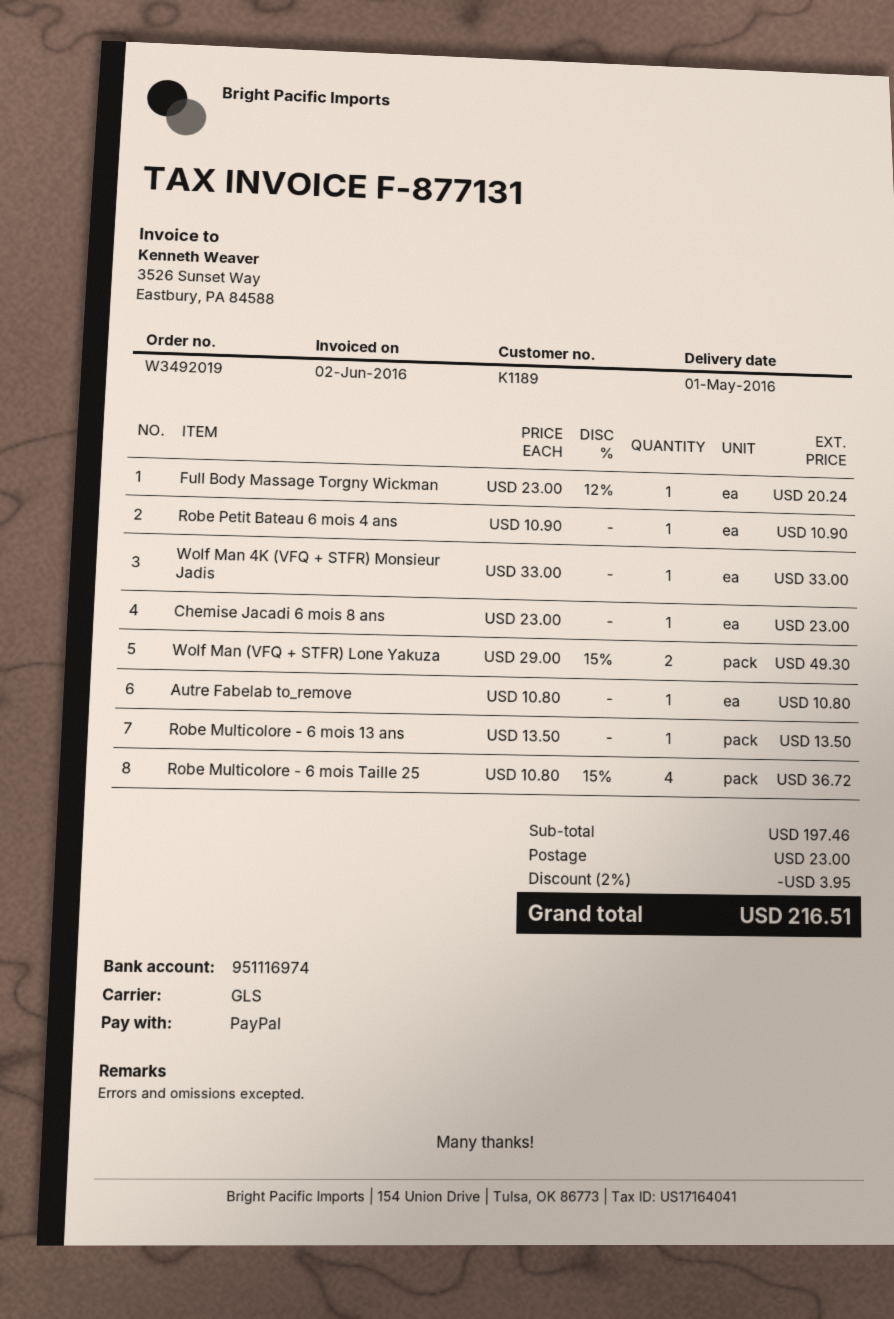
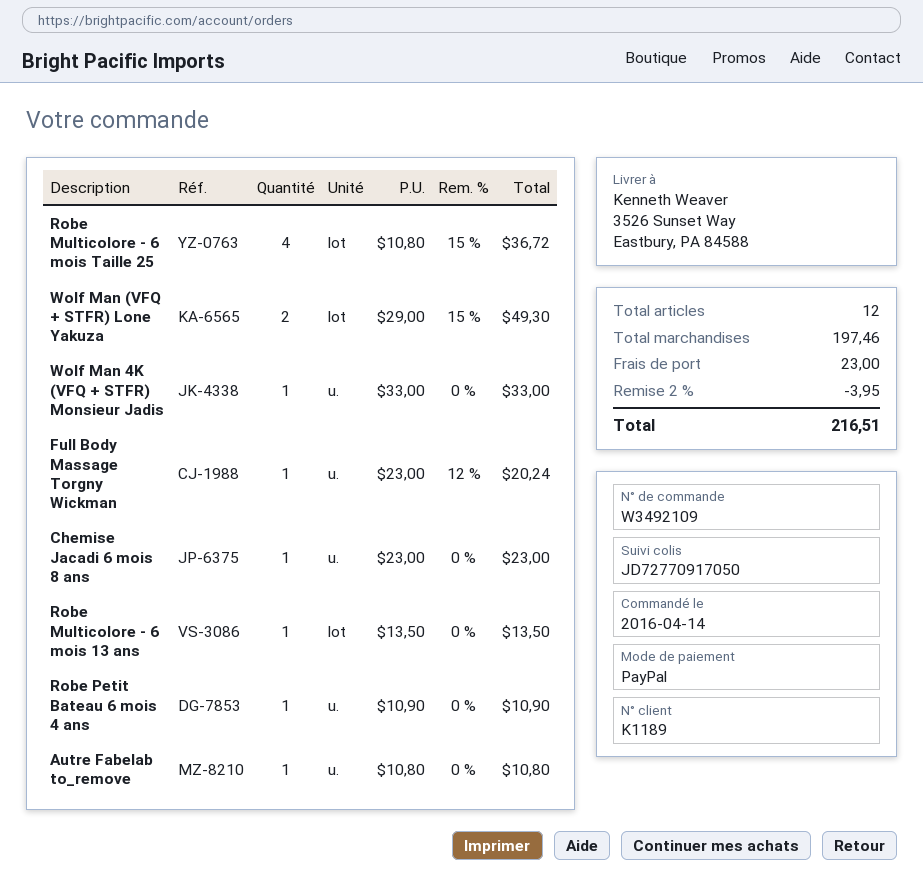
order number: W3492019 -> W3492109

